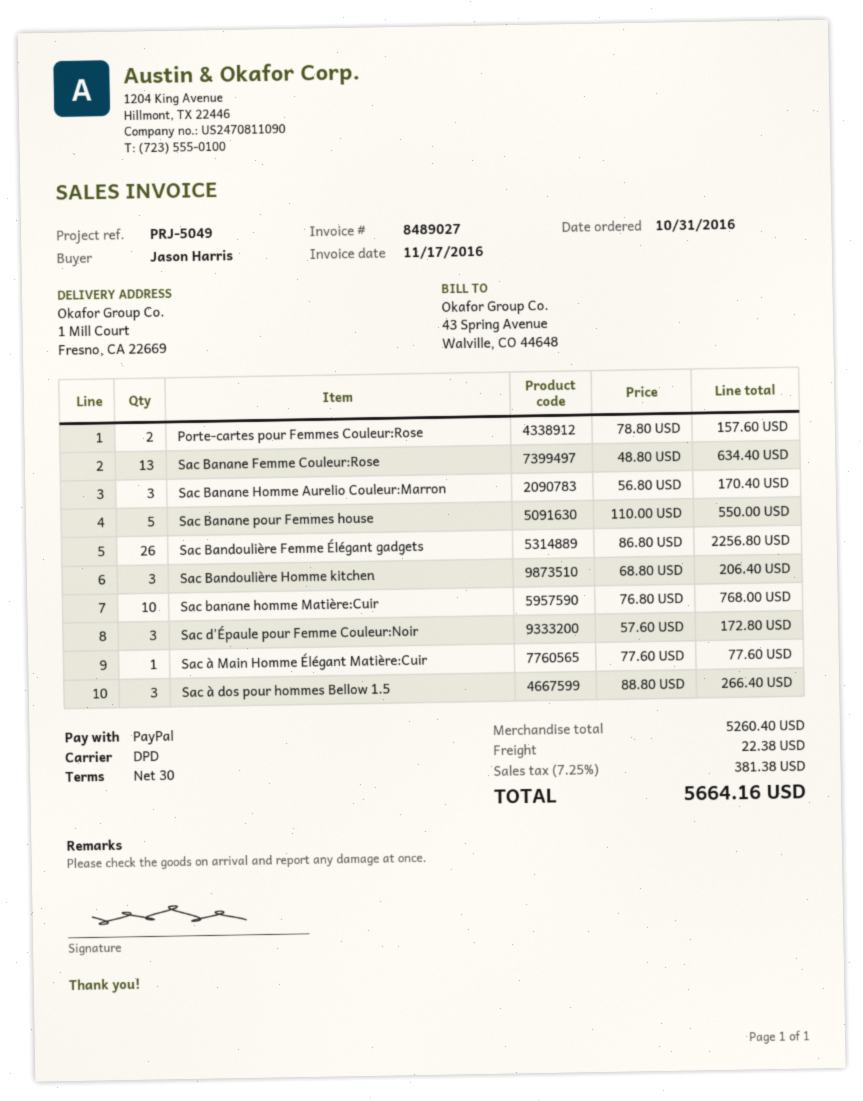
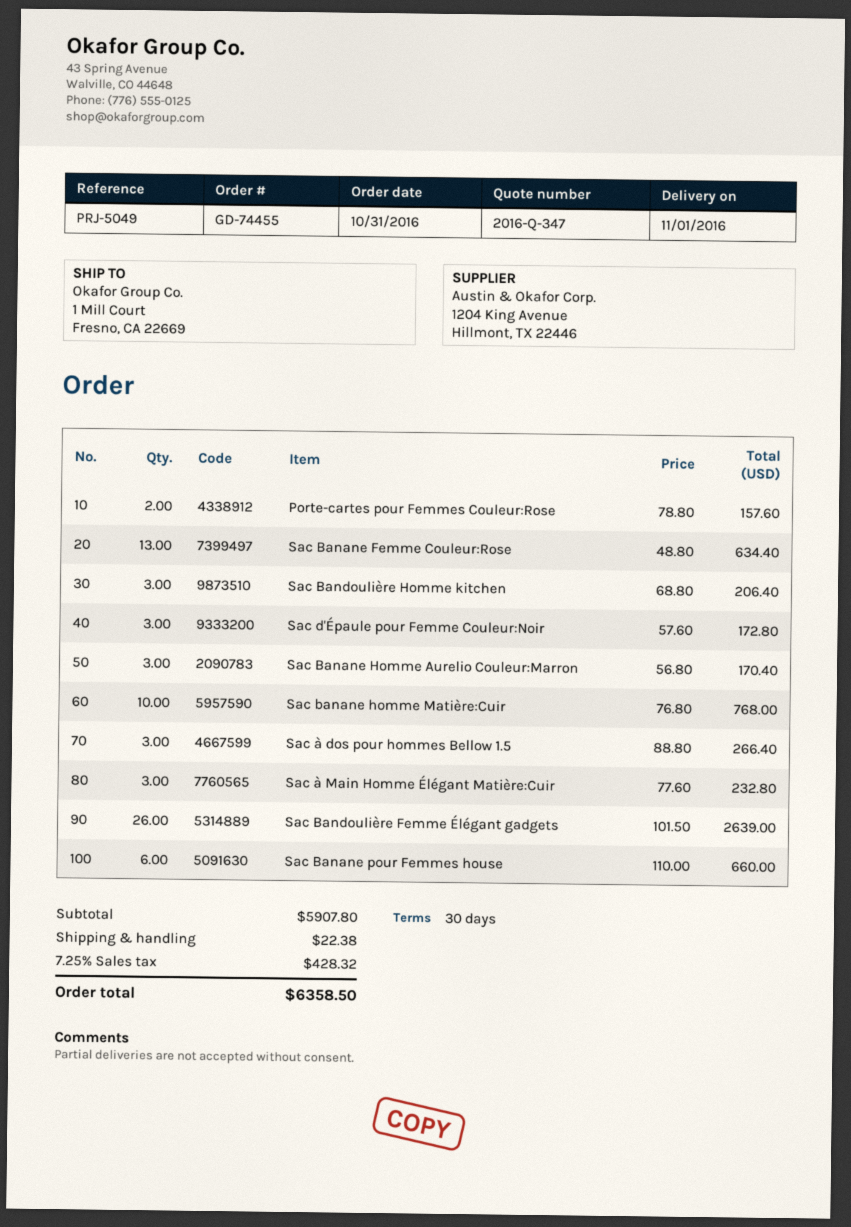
Sac Banane pour Femmes house: 5 x 110.00 = 550.00 -> 6 x 110.00 = 660.00
Sac Bandoulière Femme Élégant gadgets: 26 x 86.80 = 2256.80 -> 26 x 101.50 = 2639.00
Sac à Main Homme Élégant Matière:Cuir: 1 x 77.60 = 77.60 -> 3 x 77.60 = 232.80
subtotal: 5260.40 -> 5907.80
tax: 7.25% = 381.38 -> 7.25% = 428.32
total: 5664.16 -> 6358.50

